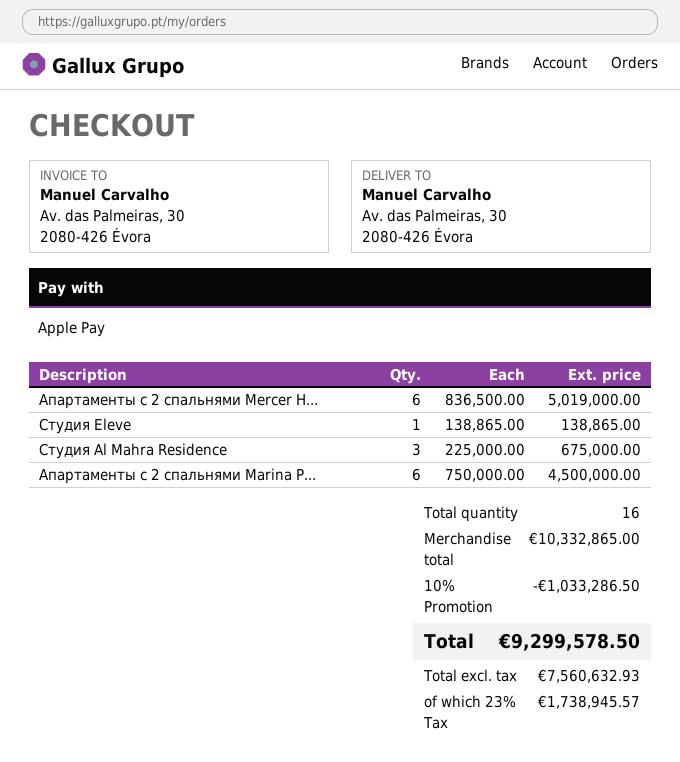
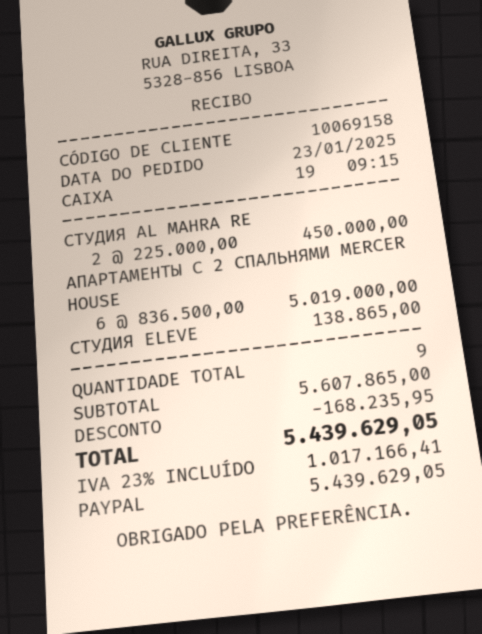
payment method: Apple Pay -> PayPal
Студия Al Mahra Residence: 3 x 225000.00 = 675000.00 -> 2 x 225000.00 = 450000.00
Апартаменты с 2 спальнями Marina P...: 6 x 750000.00 = 4500000.00 -> none
total quantity: 16 -> 9
subtotal: 10332865.00 -> 5607865.00
discount: 1033286.50 -> 168235.95
tax: 23% = 1738945.57 -> 23% = 1017166.41
total: 9299578.50 -> 5439629.05

